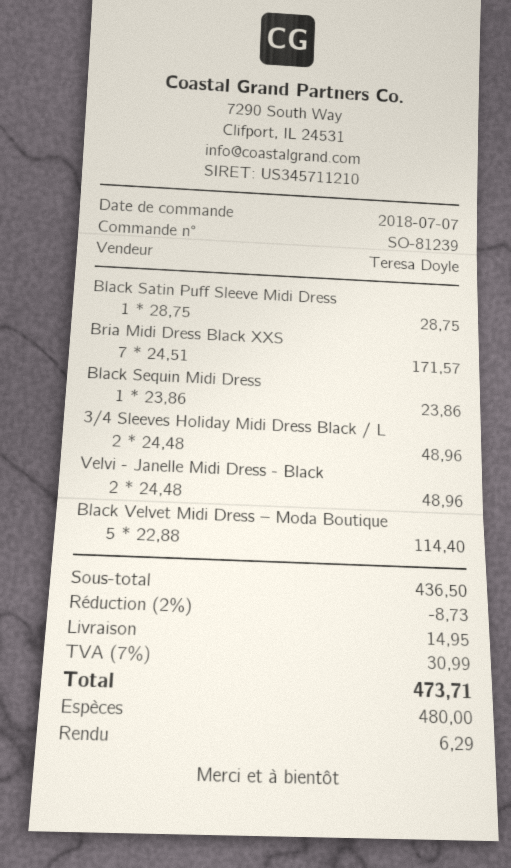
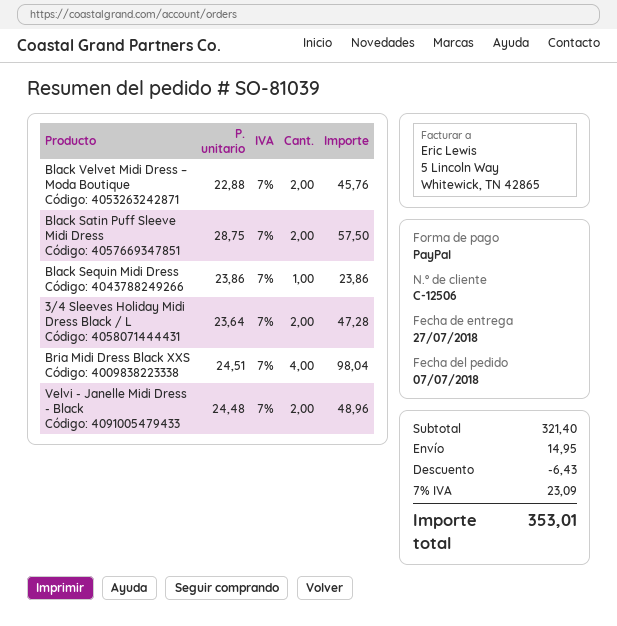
order number: SO-81239 -> SO-81039
payment method: cash -> PayPal
Black Satin Puff Sleeve Midi Dress: 1 x 28.75 = 28.75 -> 2 x 28.75 = 57.50
Bria Midi Dress Black XXS: 7 x 24.51 = 171.57 -> 4 x 24.51 = 98.04
3/4 Sleeves Holiday Midi Dress Black / L: 2 x 24.48 = 48.96 -> 2 x 23.64 = 47.28
Black Velvet Midi Dress – Moda Boutique: 5 x 22.88 = 114.40 -> 2 x 22.88 = 45.76
subtotal: 436.50 -> 321.40
discount: 8.73 -> 6.43
tax: 7% = 30.99 -> 7% = 23.09
total: 473.71 -> 353.01

